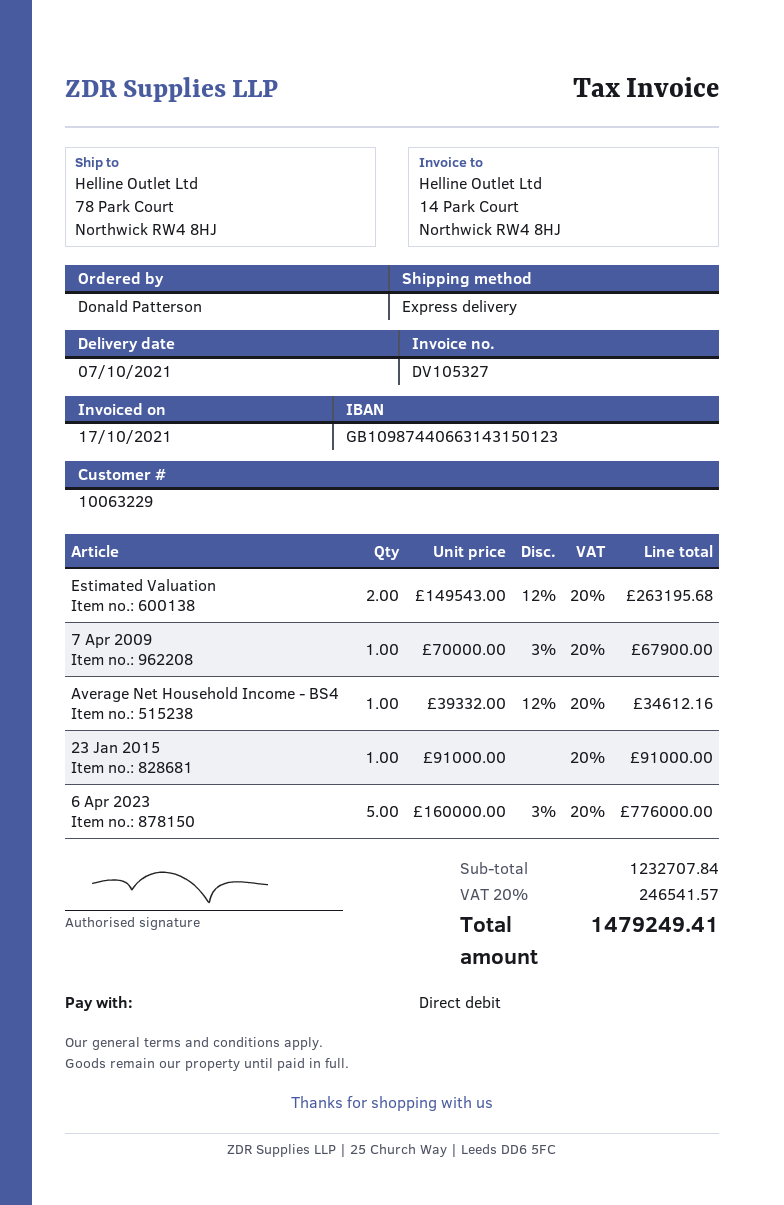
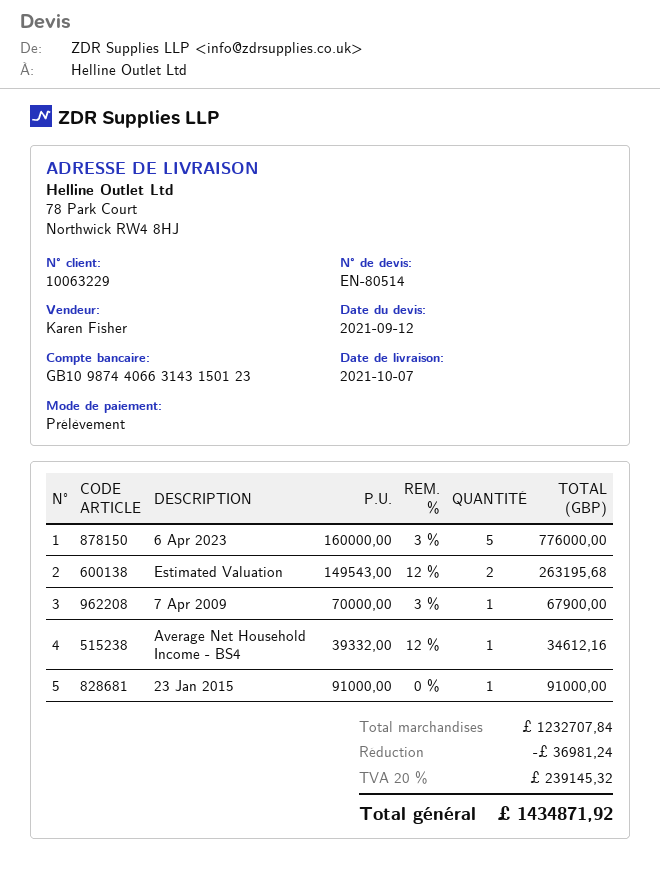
discount: none -> 36981.24
tax: 20% = 246541.57 -> 20% = 239145.32
total: 1479249.41 -> 1434871.92

